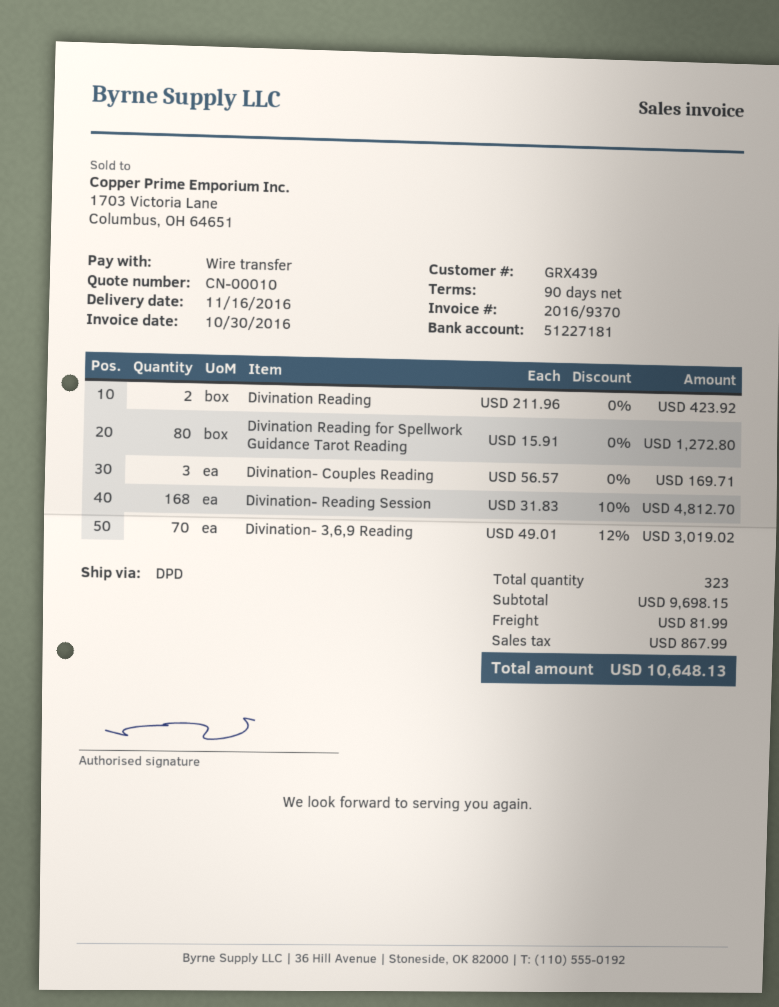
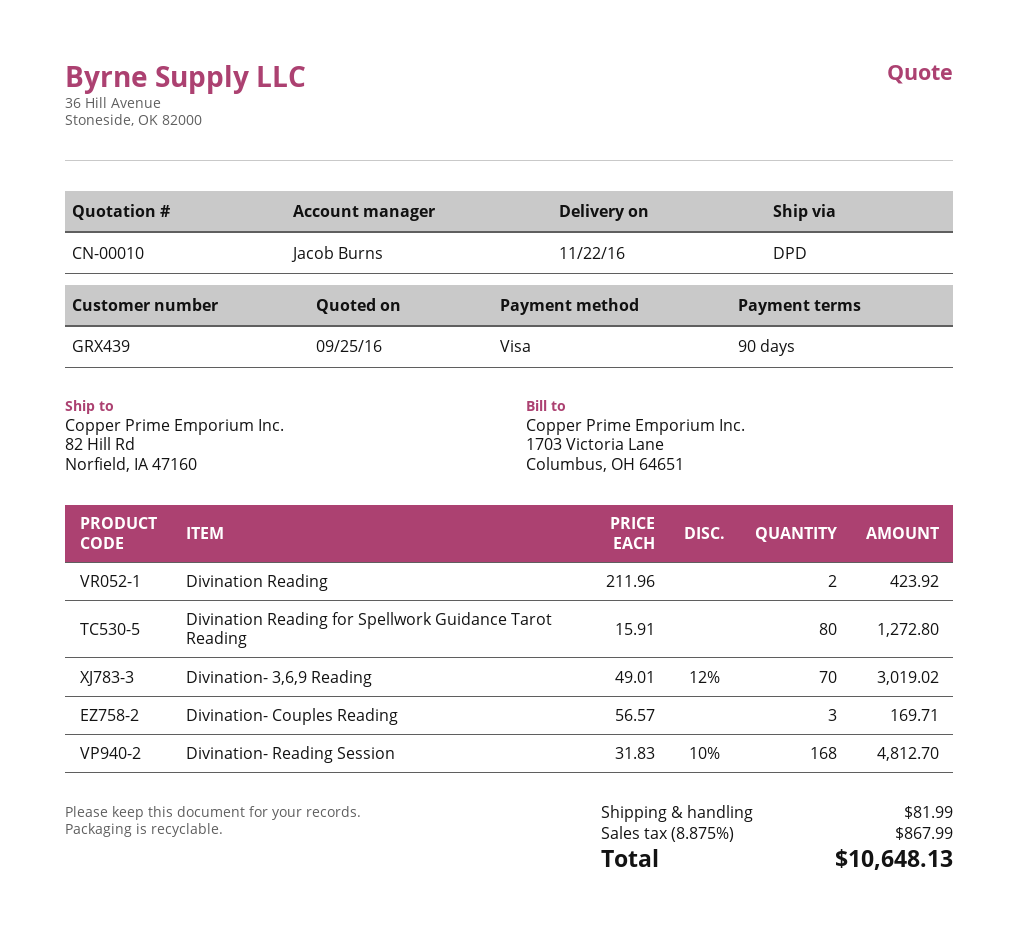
delivery date: 2016-11-16 -> 2016-11-22
payment method: bank transfer -> Visa

